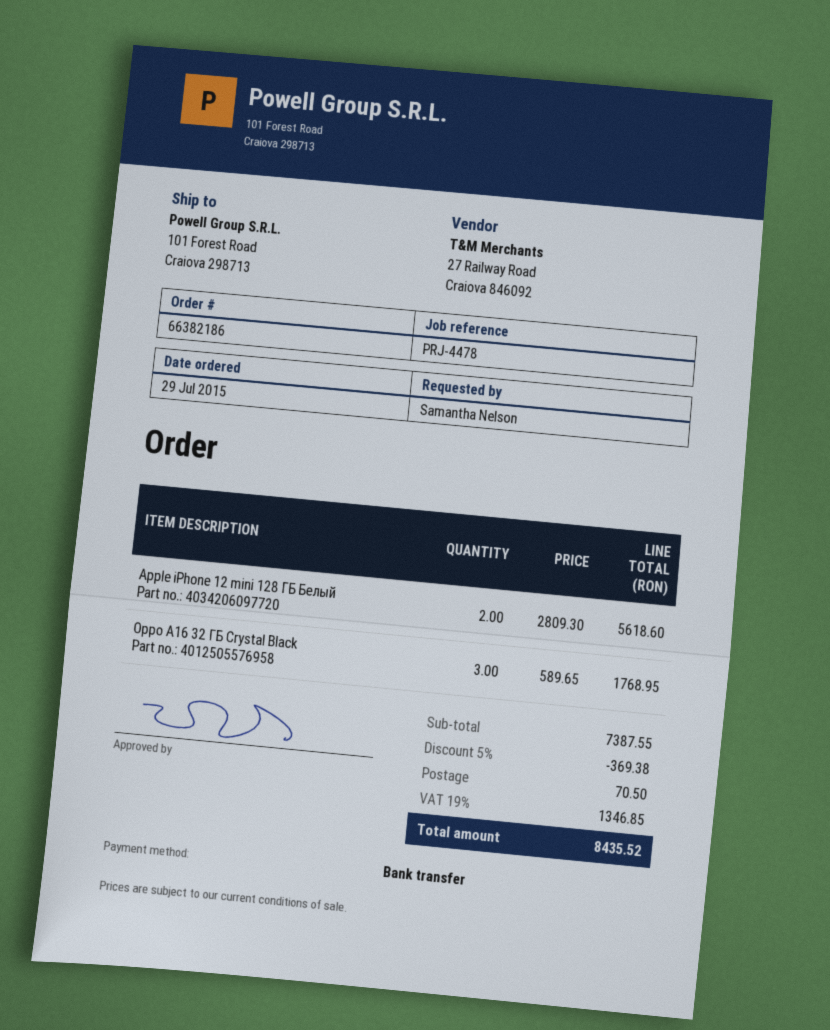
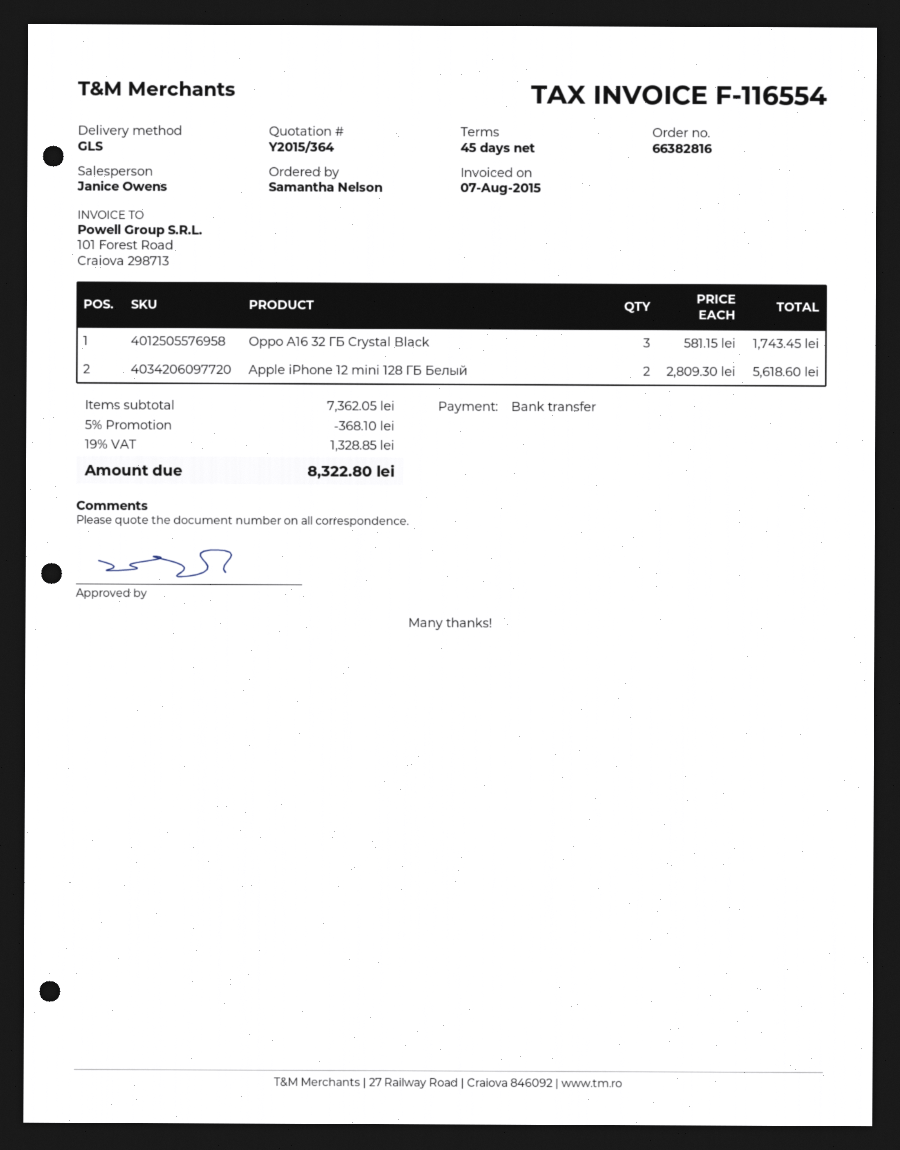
order number: 66382186 -> 66382816
Oppo A16 32 ГБ Crystal Black: 3 x 589.65 = 1768.95 -> 3 x 581.15 = 1743.45
subtotal: 7387.55 -> 7362.05
discount: 5% = 369.38 -> 5% = 368.10
shipping: 70.50 -> none
tax: 19% = 1346.85 -> 19% = 1328.85
total: 8435.52 -> 8322.80

